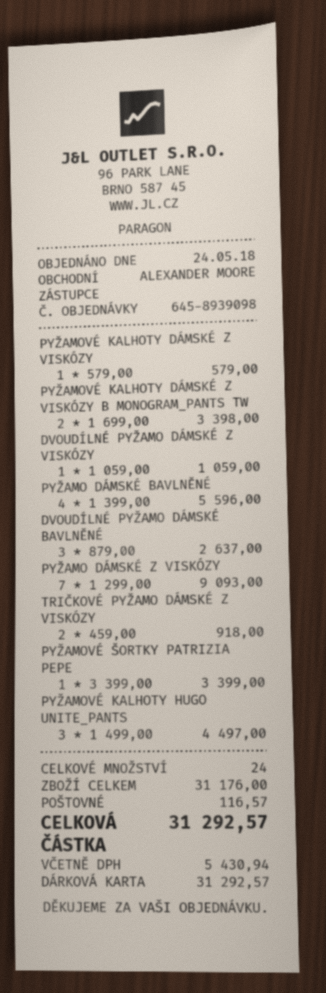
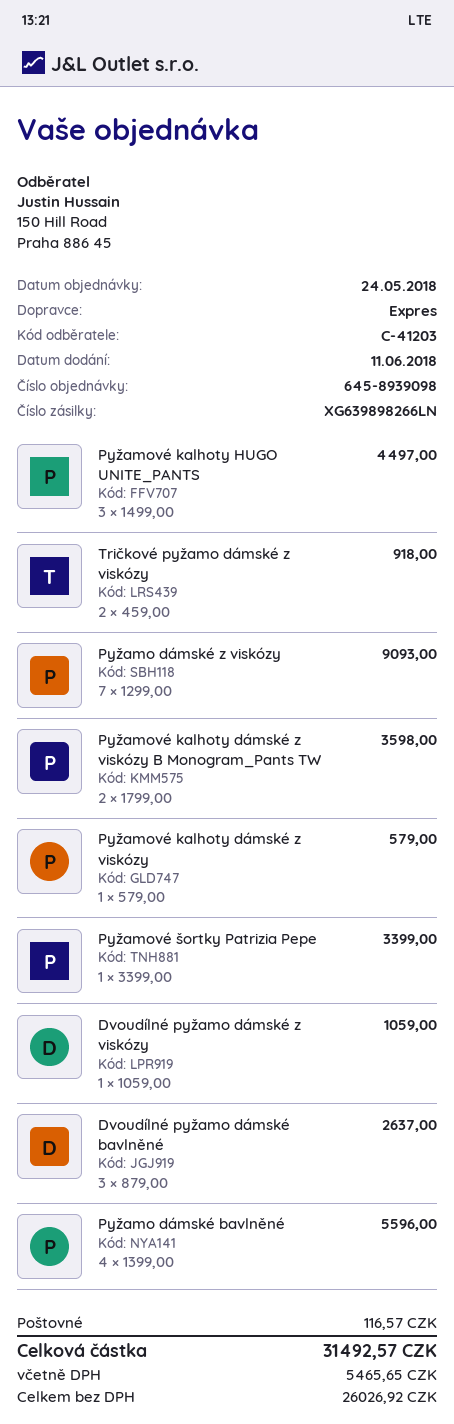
PYŽAMOVÉ KALHOTY DÁMSKÉ Z VISKÓZY B MONOGRAM_PANTS TW: 2 x 1699.00 = 3398.00 -> 2 x 1799.00 = 3598.00
tax: 5430.94 -> 5465.65
total: 31292.57 -> 31492.57

